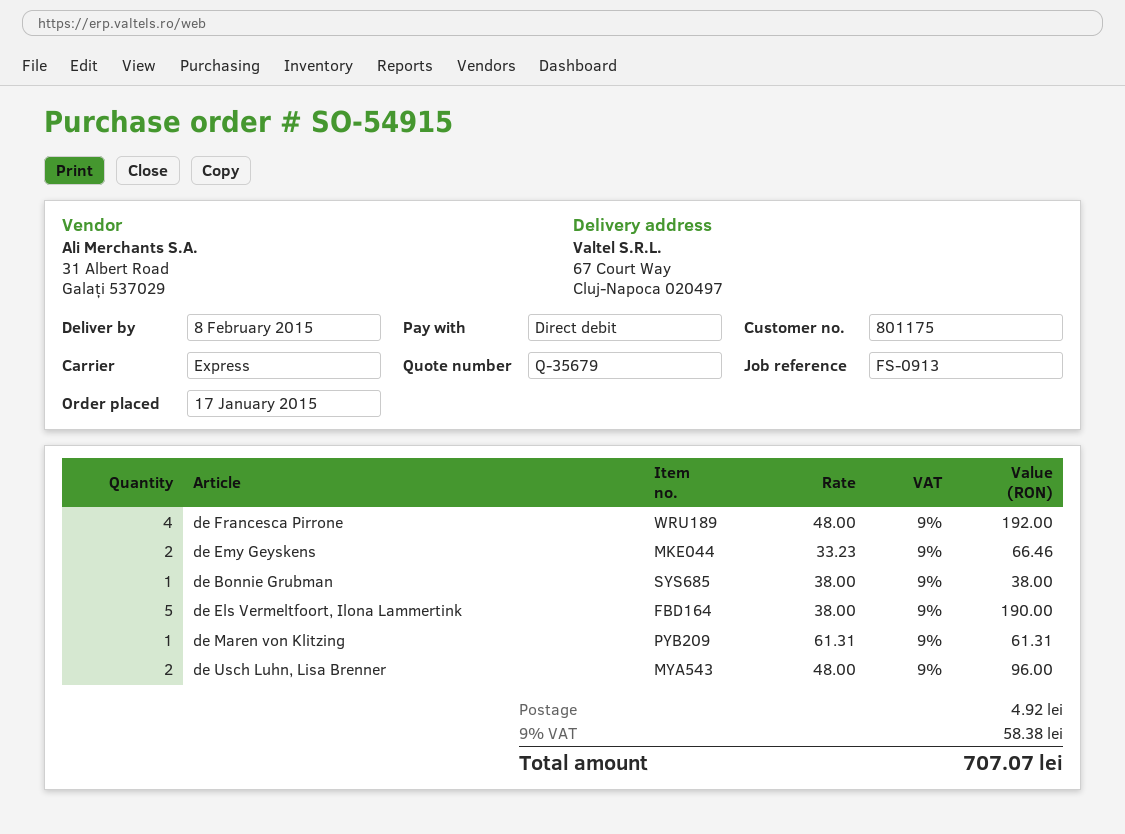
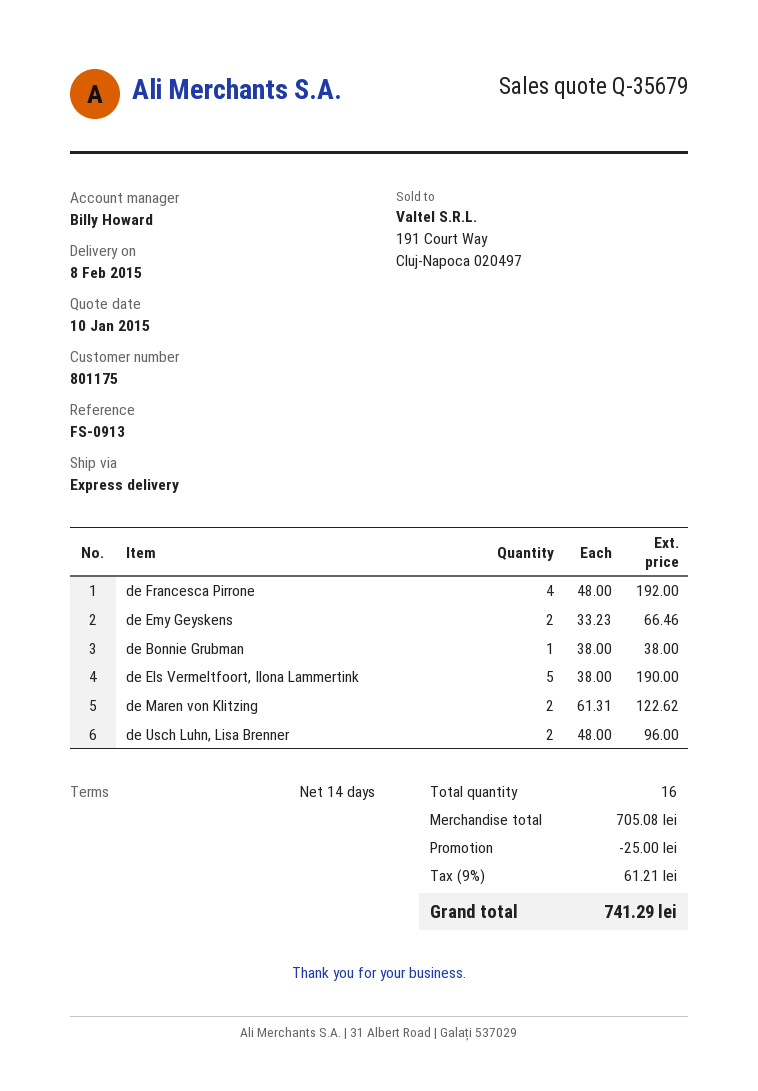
de Maren von Klitzing: 1 x 61.31 = 61.31 -> 2 x 61.31 = 122.62
discount: none -> 25.00
shipping: 4.92 -> none
tax: 9% = 58.38 -> 9% = 61.21
total: 707.07 -> 741.29

